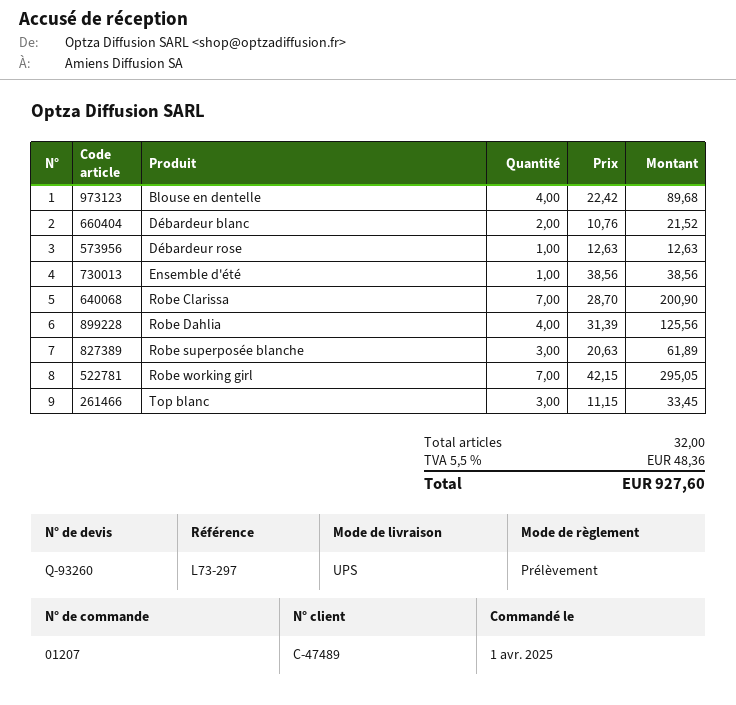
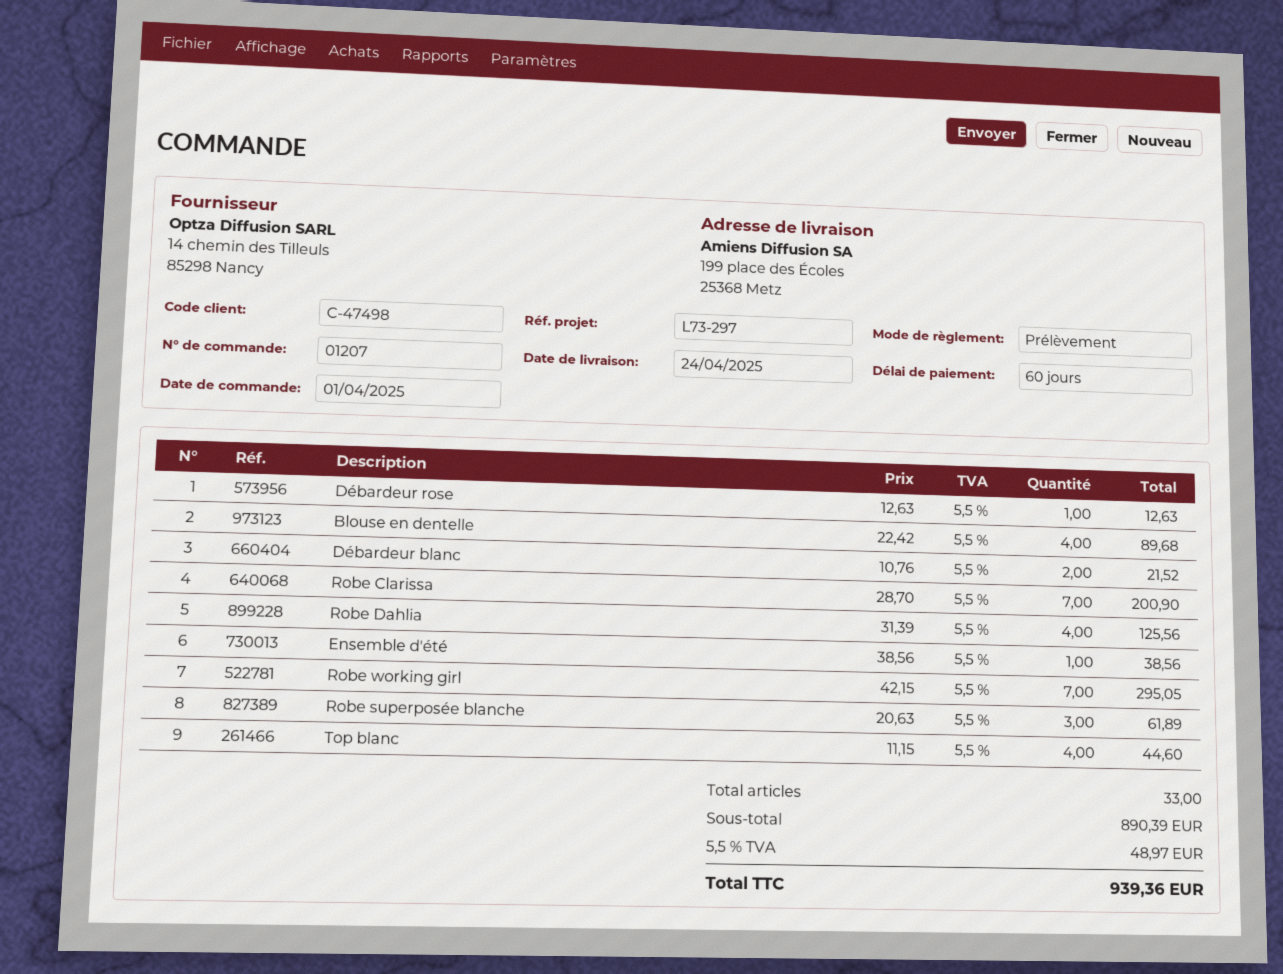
customer number: C-47489 -> C-47498
Top blanc: 3 x 11.15 = 33.45 -> 4 x 11.15 = 44.60
total quantity: 32 -> 33
tax: 5.5% = 48.36 -> 5.5% = 48.97
total: 927.60 -> 939.36

